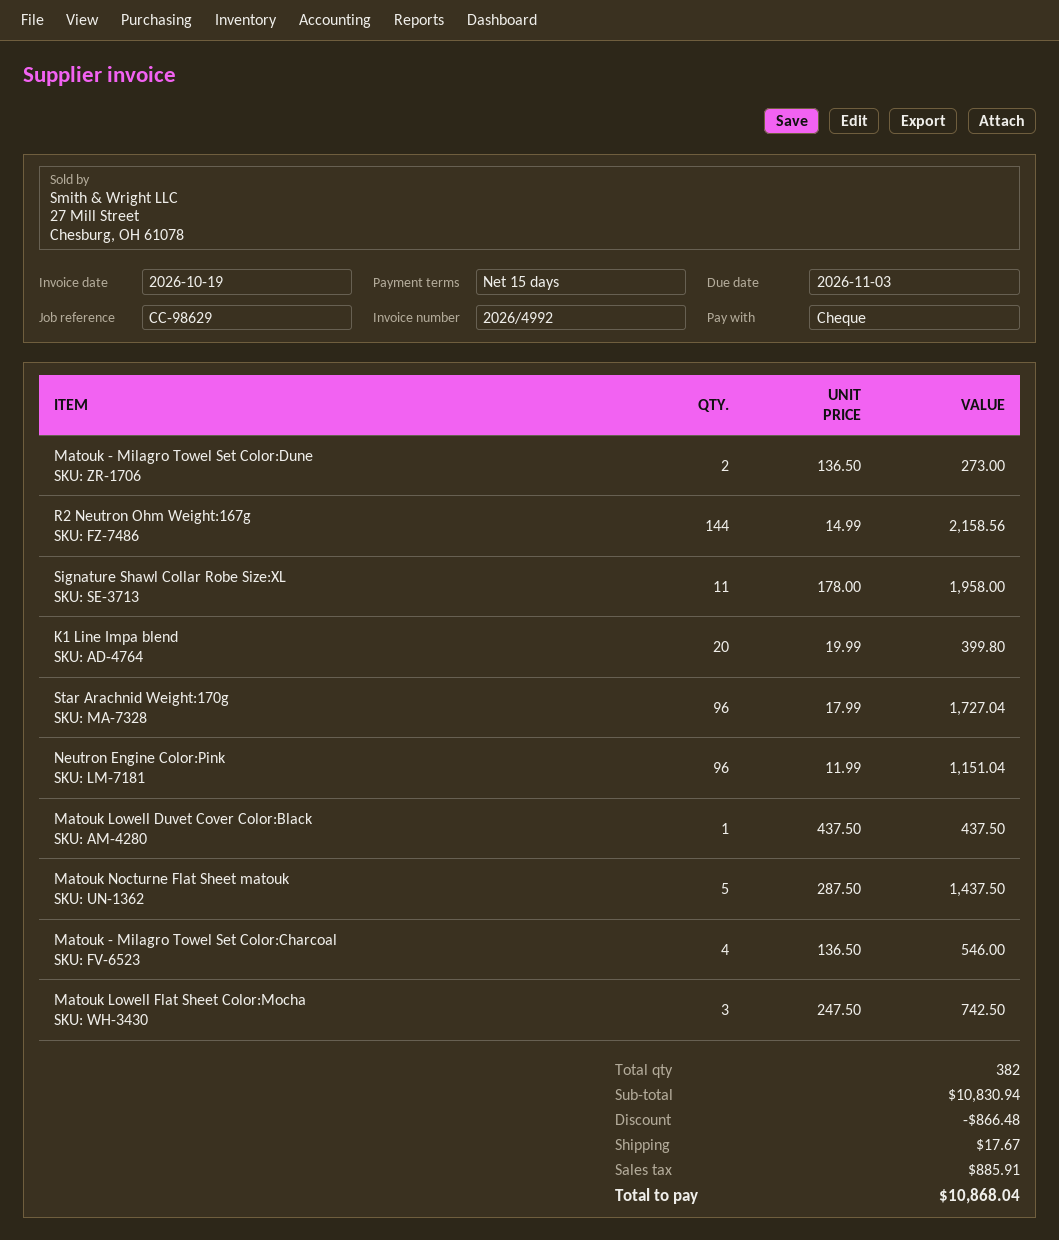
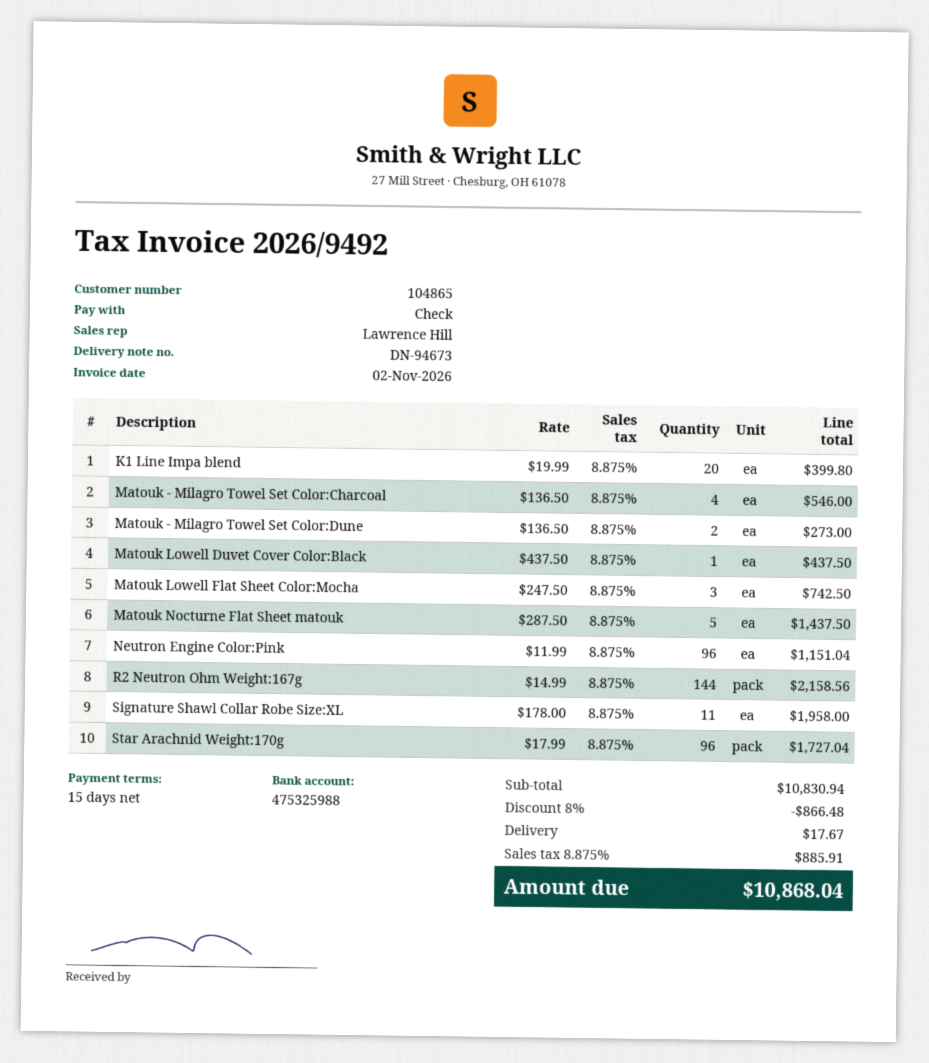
invoice number: 2026/4992 -> 2026/9492
invoice date: 2026-10-19 -> 2026-11-02

